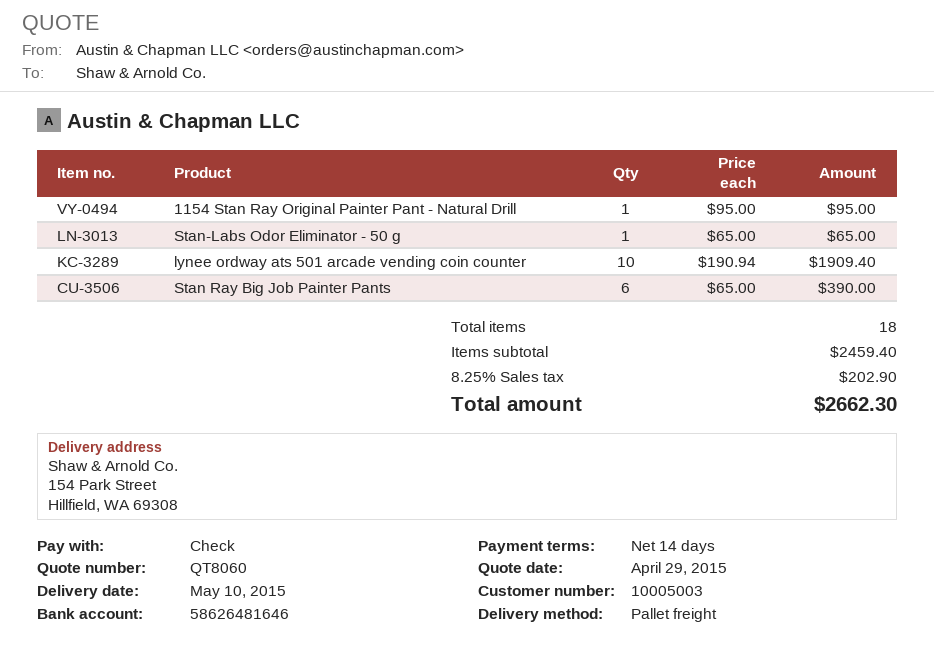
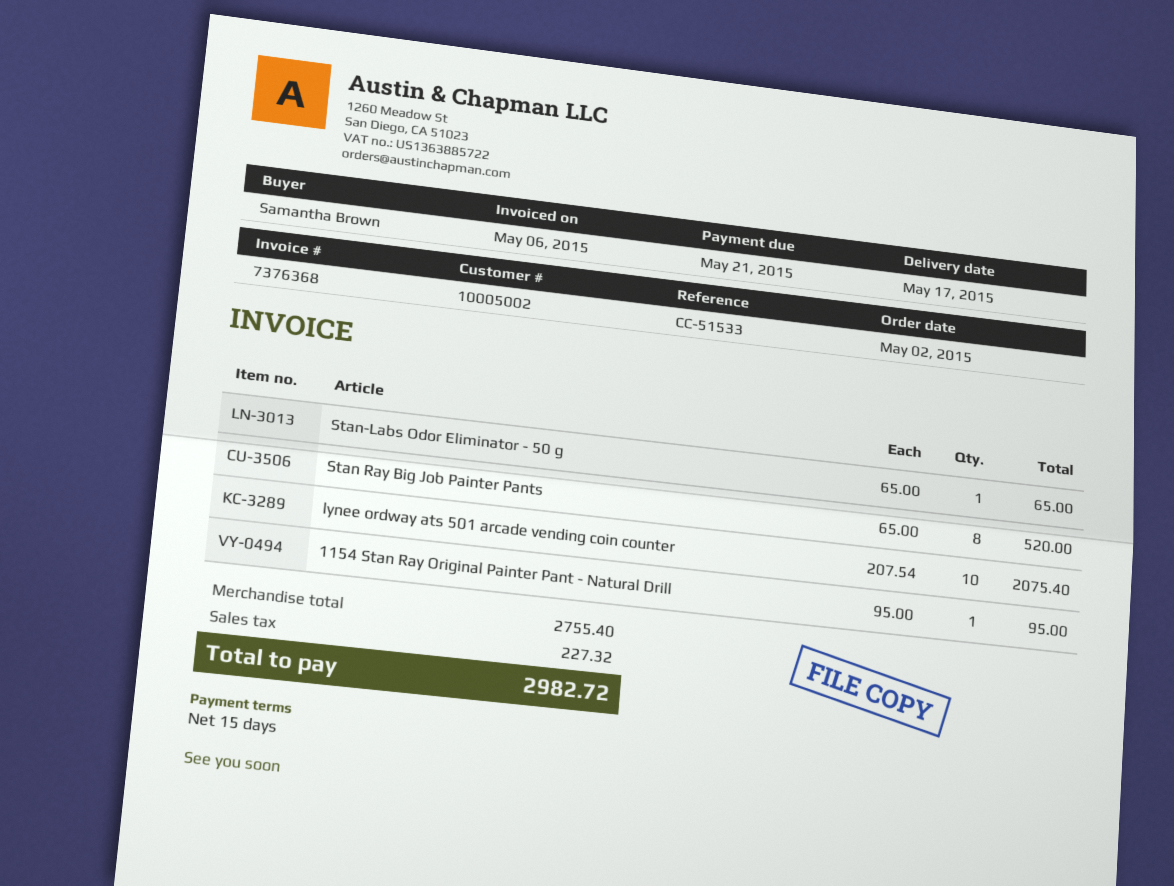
delivery date: 2015-05-10 -> 2015-05-17
payment terms: 14 days -> 15 days
customer number: 10005003 -> 10005002
lynee ordway ats 501 arcade vending coin counter: 10 x 190.94 = 1909.40 -> 10 x 207.54 = 2075.40
Stan Ray Big Job Painter Pants: 6 x 65.00 = 390.00 -> 8 x 65.00 = 520.00
subtotal: 2459.40 -> 2755.40
tax: 202.90 -> 227.32
total: 2662.30 -> 2982.72

